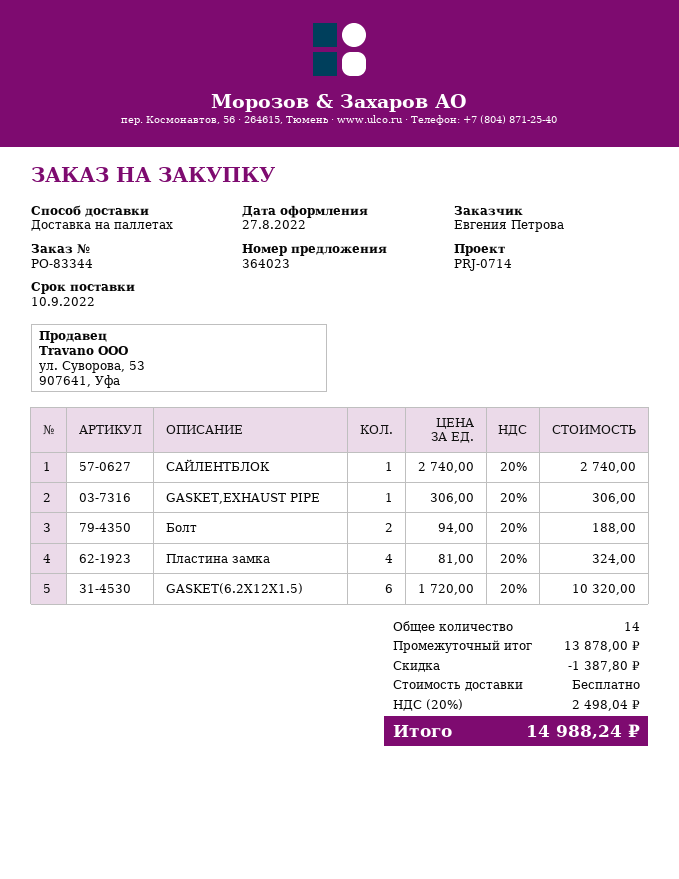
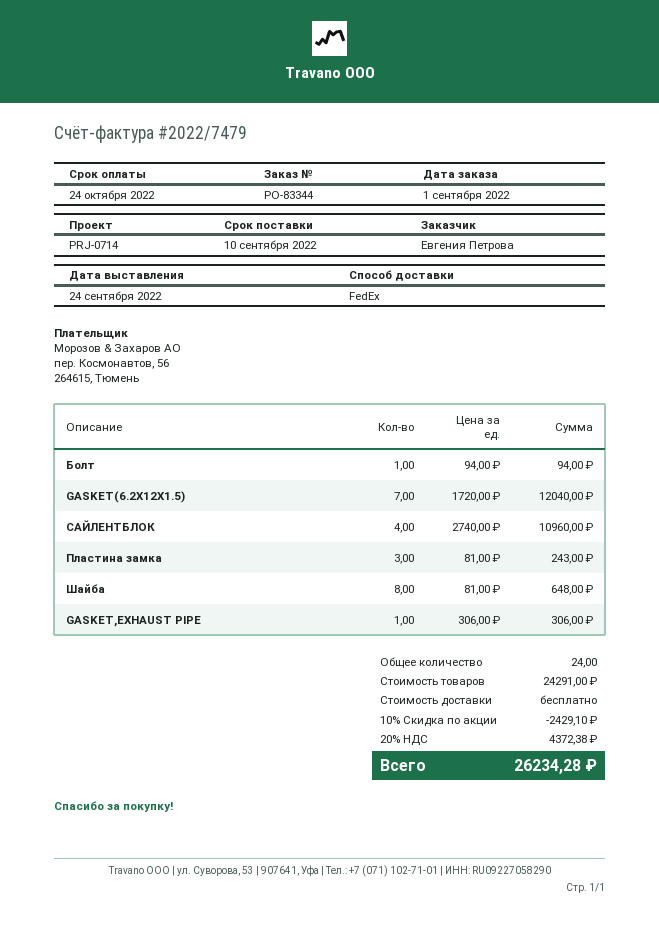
order date: 2022-08-27 -> 2022-09-01
shipping method: pallet freight -> FedEx
САЙЛЕНТБЛОК: 1 x 2740.00 = 2740.00 -> 4 x 2740.00 = 10960.00
Болт: 2 x 94.00 = 188.00 -> 1 x 94.00 = 94.00
Пластина замка: 4 x 81.00 = 324.00 -> 3 x 81.00 = 243.00
GASKET(6.2X12X1.5): 6 x 1720.00 = 10320.00 -> 7 x 1720.00 = 12040.00
Шайба: none -> 8 x 81.00 = 648.00
total quantity: 14 -> 24
subtotal: 13878.00 -> 24291.00
discount: 1387.80 -> 2429.10
tax: 20% = 2498.04 -> 20% = 4372.38
total: 14988.24 -> 26234.28

